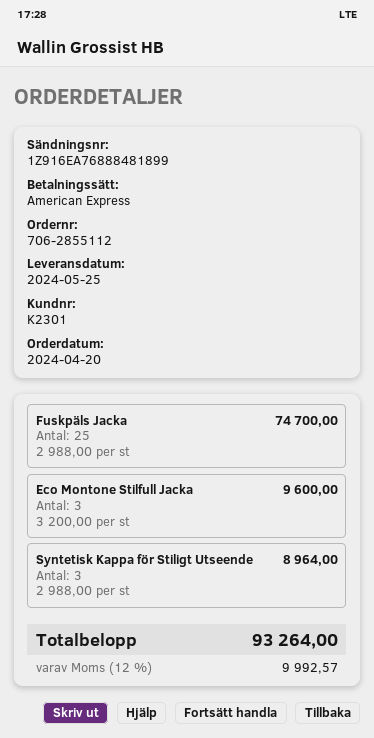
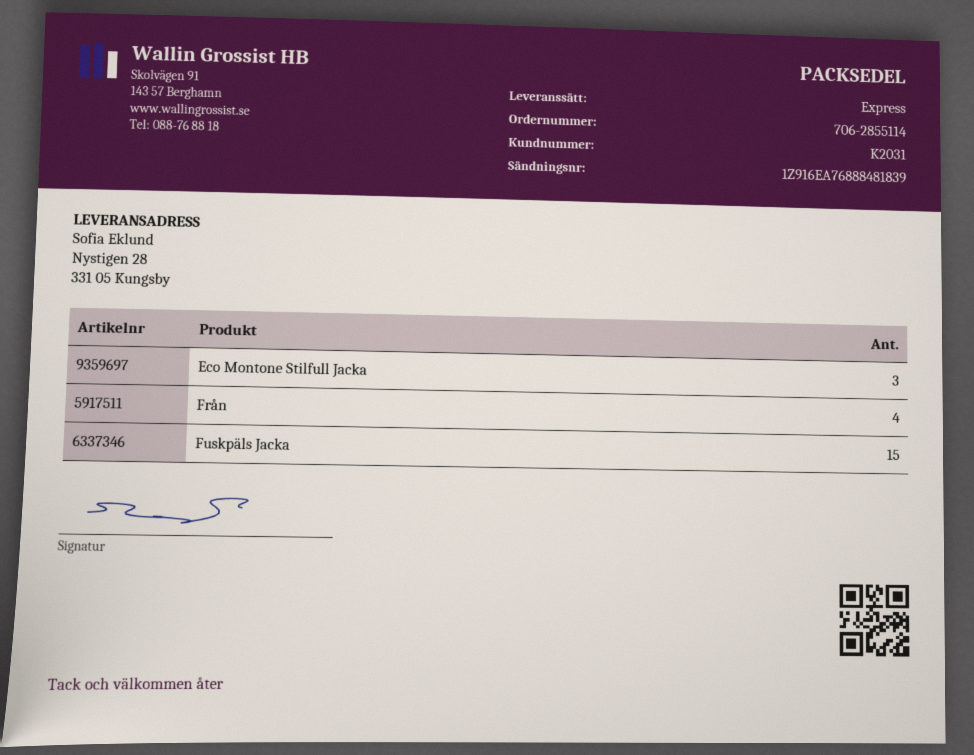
order number: 706-2855112 -> 706-2855114
customer number: K2301 -> K2031
tracking number: 1Z916EA76888481899 -> 1Z916EA76888481839
Fuskpäls Jacka: 25 -> 15
Syntetisk Kappa för Stiligt Utseende: 3 -> none
Från: none -> 4

